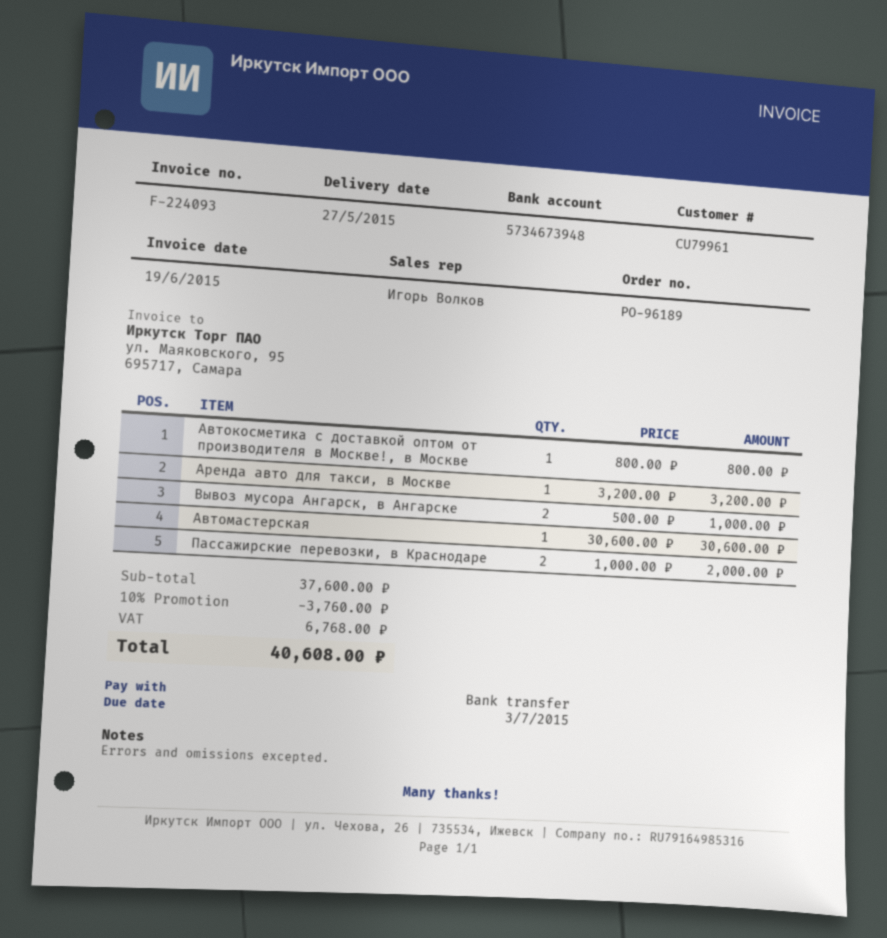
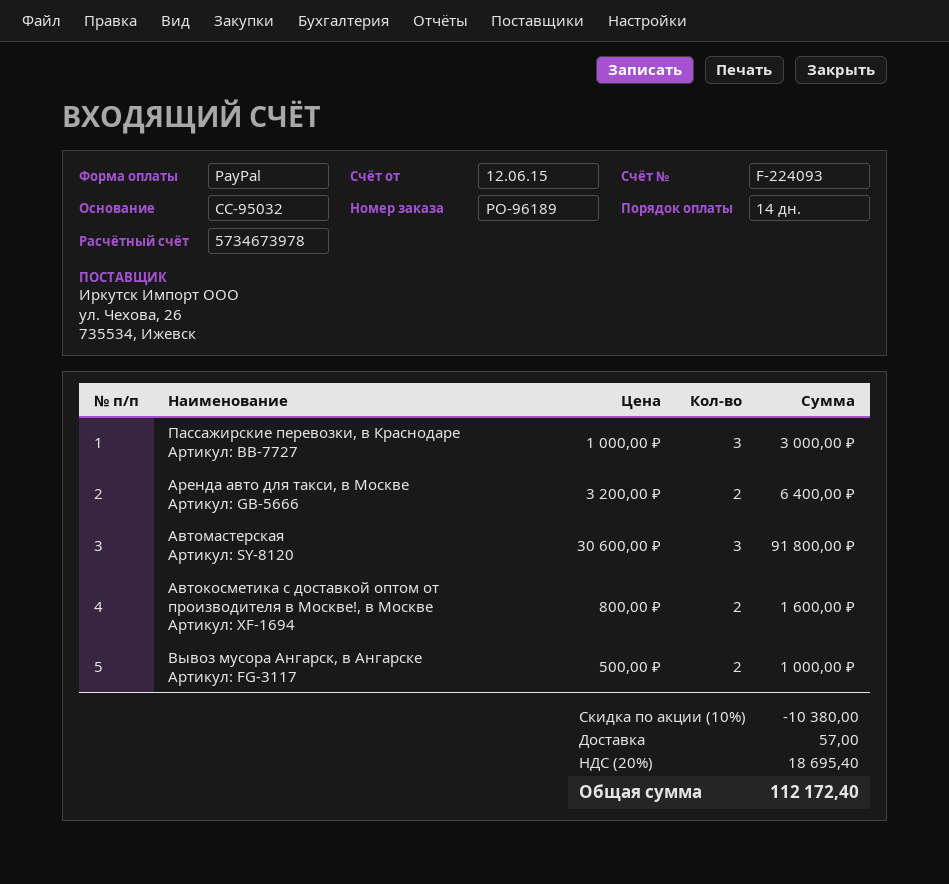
invoice date: 2015-06-19 -> 2015-06-12
payment method: bank transfer -> PayPal
bank account: 5734673948 -> 5734673978
Автокосметика с доставкой оптом от производителя в Москве!, в Москве: 1 x 800.00 = 800.00 -> 2 x 800.00 = 1600.00
Аренда авто для такси, в Москве: 1 x 3200.00 = 3200.00 -> 2 x 3200.00 = 6400.00
Автомастерская: 1 x 30600.00 = 30600.00 -> 3 x 30600.00 = 91800.00
Пассажирские перевозки, в Краснодаре: 2 x 1000.00 = 2000.00 -> 3 x 1000.00 = 3000.00
discount: 10% = 3760.00 -> 10% = 10380.00
shipping: none -> 57.00
tax: 6768.00 -> 18695.40
total: 40608.00 -> 112172.40

